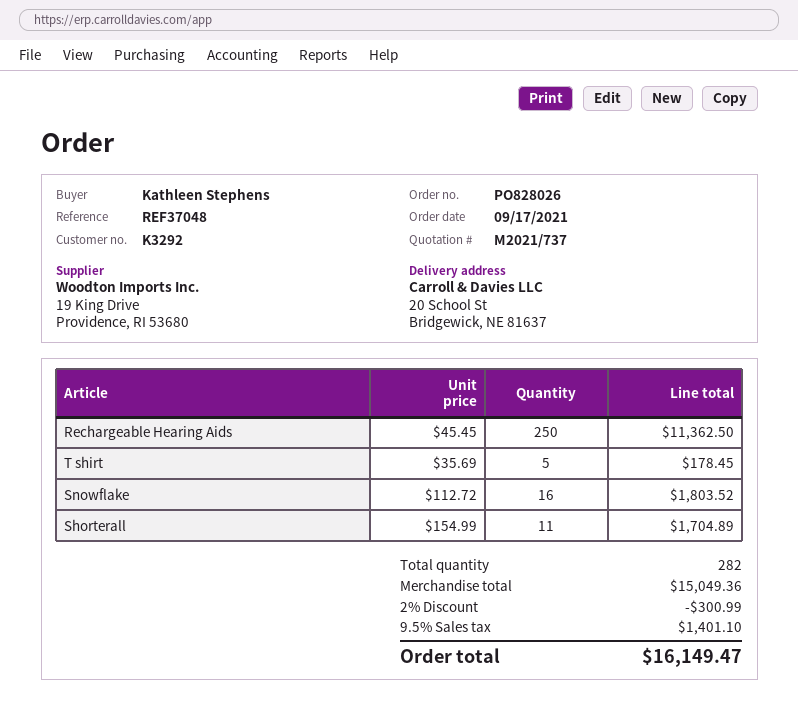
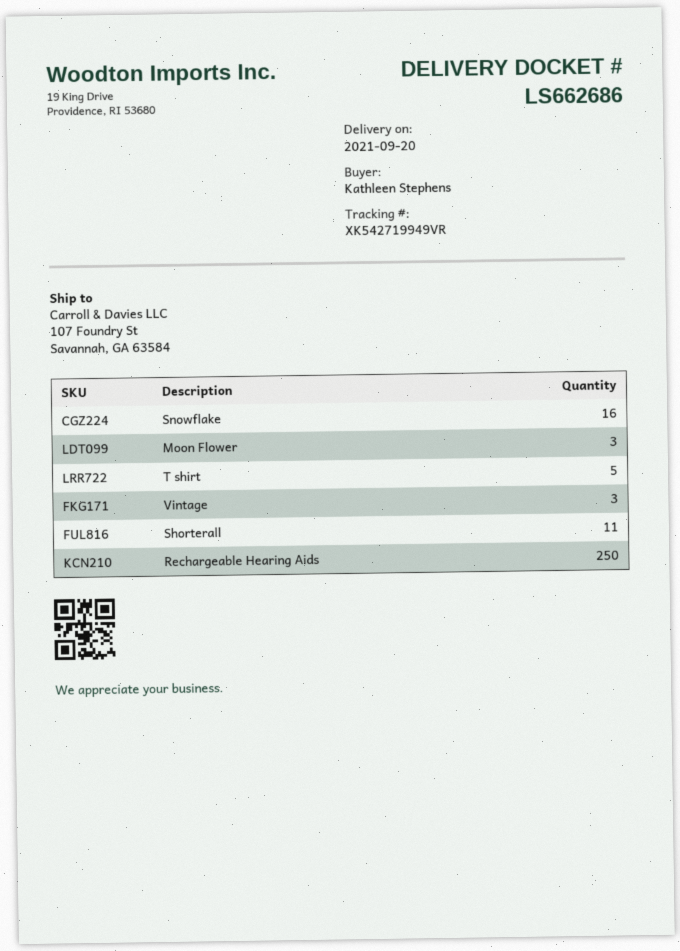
ship to: 20 School St, Bridgewick, NE 81637 -> 107 Foundry St, Savannah, GA 63584
Moon Flower: none -> 3
Vintage: none -> 3

